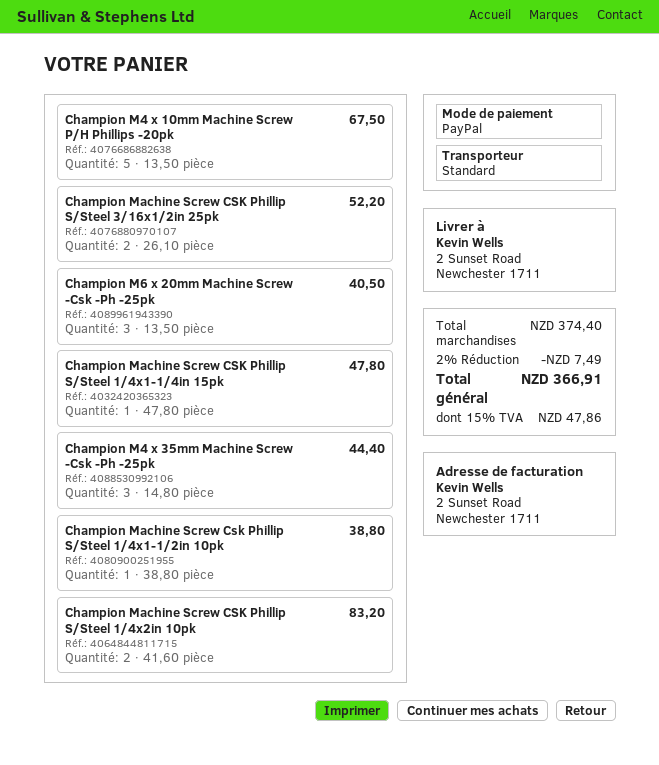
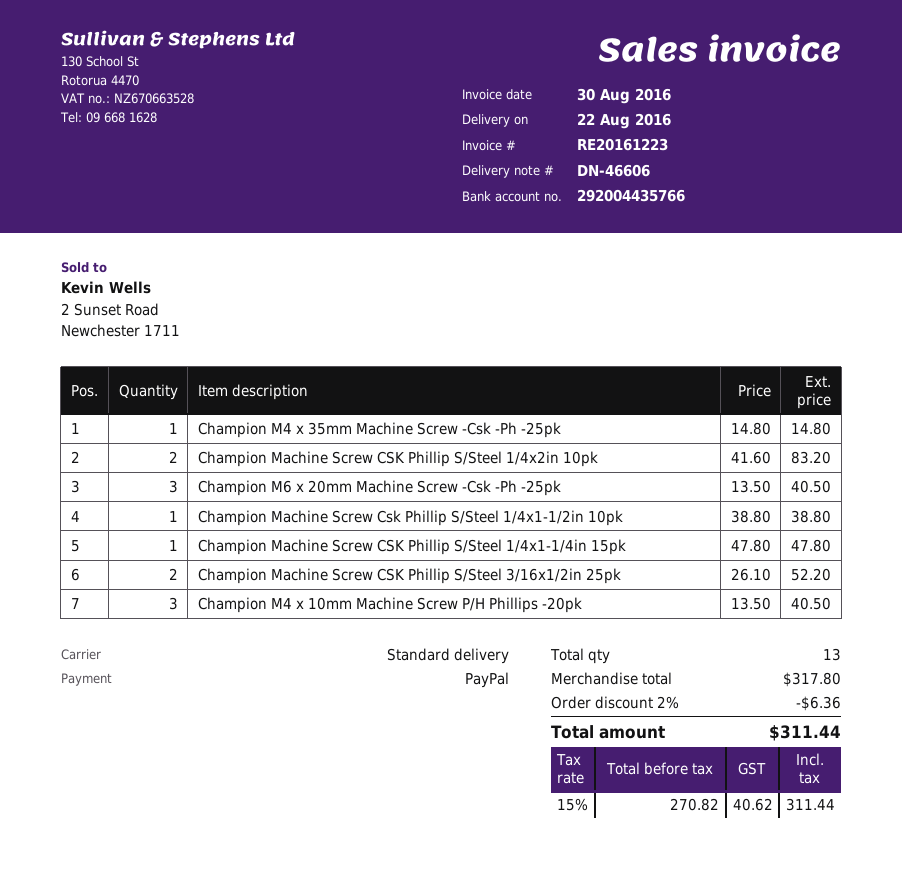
Champion M4 x 10mm Machine Screw P/H Phillips -20pk: 5 x 13.50 = 67.50 -> 3 x 13.50 = 40.50
Champion M4 x 35mm Machine Screw -Csk -Ph -25pk: 3 x 14.80 = 44.40 -> 1 x 14.80 = 14.80
subtotal: 374.40 -> 317.80
discount: 2% = 7.49 -> 2% = 6.36
tax: 15% = 47.86 -> 15% = 40.62
total: 366.91 -> 311.44

